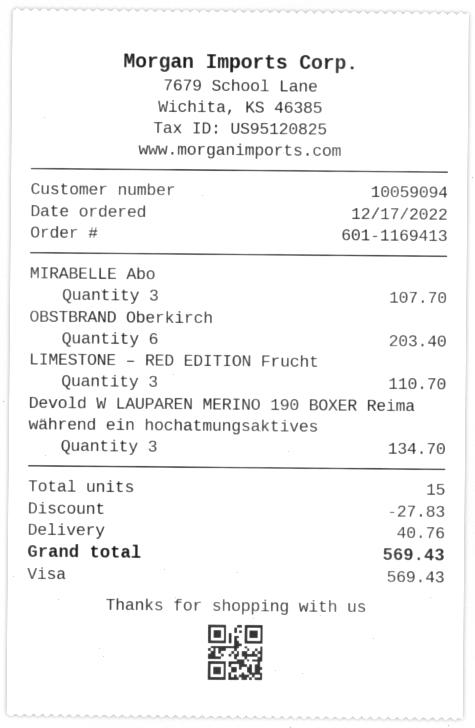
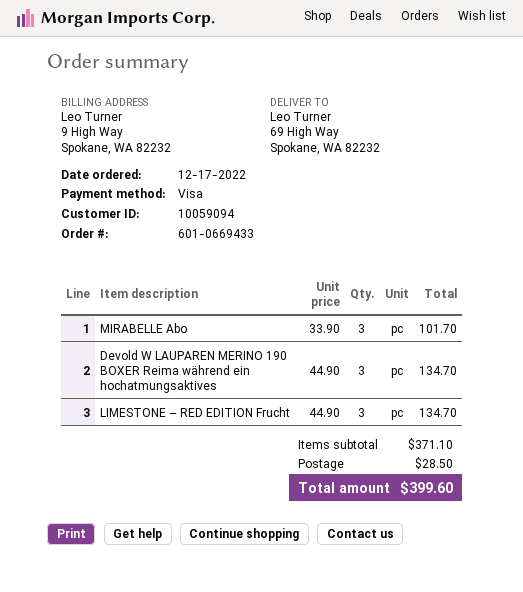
order number: 601-1169413 -> 601-0669433
MIRABELLE Abo: 3 for 107.70 -> 3 for 101.70
OBSTBRAND Oberkirch: 6 for 203.40 -> none
LIMESTONE – RED EDITION Frucht: 3 for 110.70 -> 3 for 134.70
discount: 27.83 -> none
shipping: 40.76 -> 28.50
total: 569.43 -> 399.60

